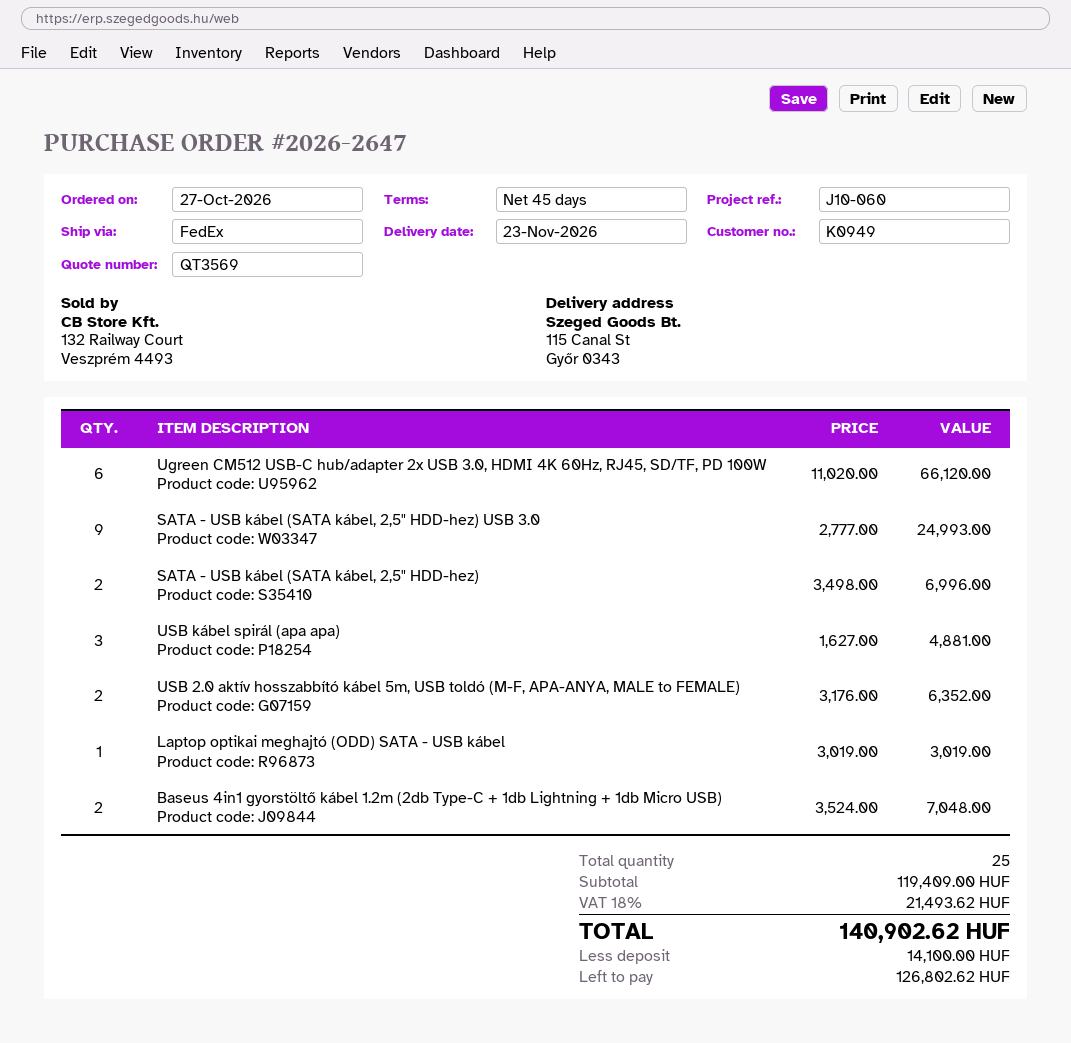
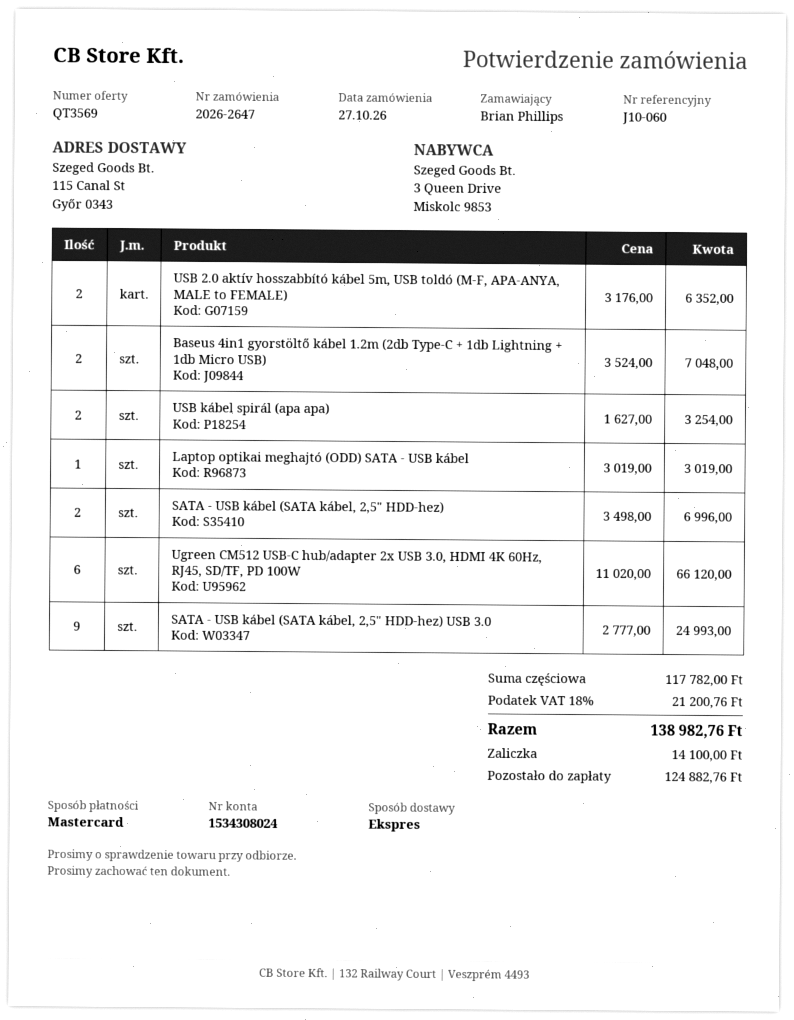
shipping method: FedEx -> express
USB kábel spirál (apa apa): 3 x 1627.00 = 4881.00 -> 2 x 1627.00 = 3254.00
subtotal: 119409.00 -> 117782.00
tax: 18% = 21493.62 -> 18% = 21200.76
total: 140902.62 -> 138982.76
balance: 126802.62 -> 124882.76

